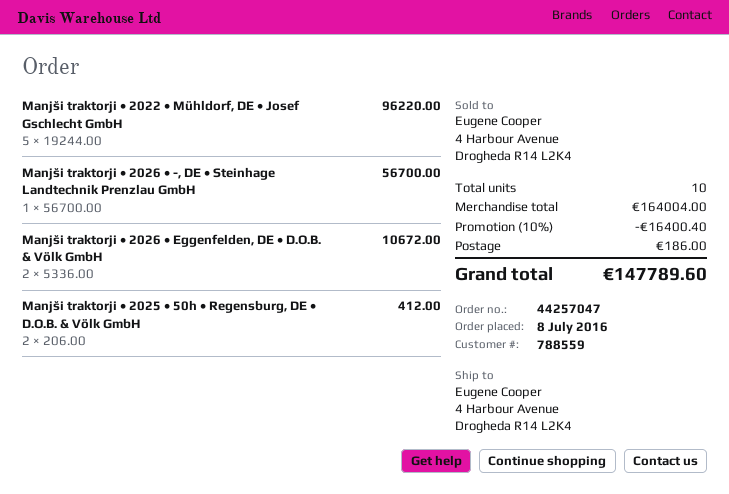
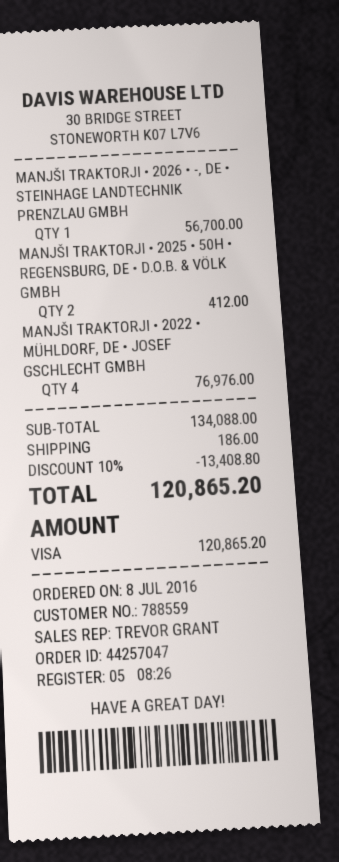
Manjši traktorji • 2022 • Mühldorf, DE • Josef Gschlecht GmbH: 5 for 96220.00 -> 4 for 76976.00
Manjši traktorji • 2026 • Eggenfelden, DE • D.O.B. & Völk GmbH: 2 for 10672.00 -> none
subtotal: 164004.00 -> 134088.00
discount: 10% = 16400.40 -> 10% = 13408.80
total: 147789.60 -> 120865.20

